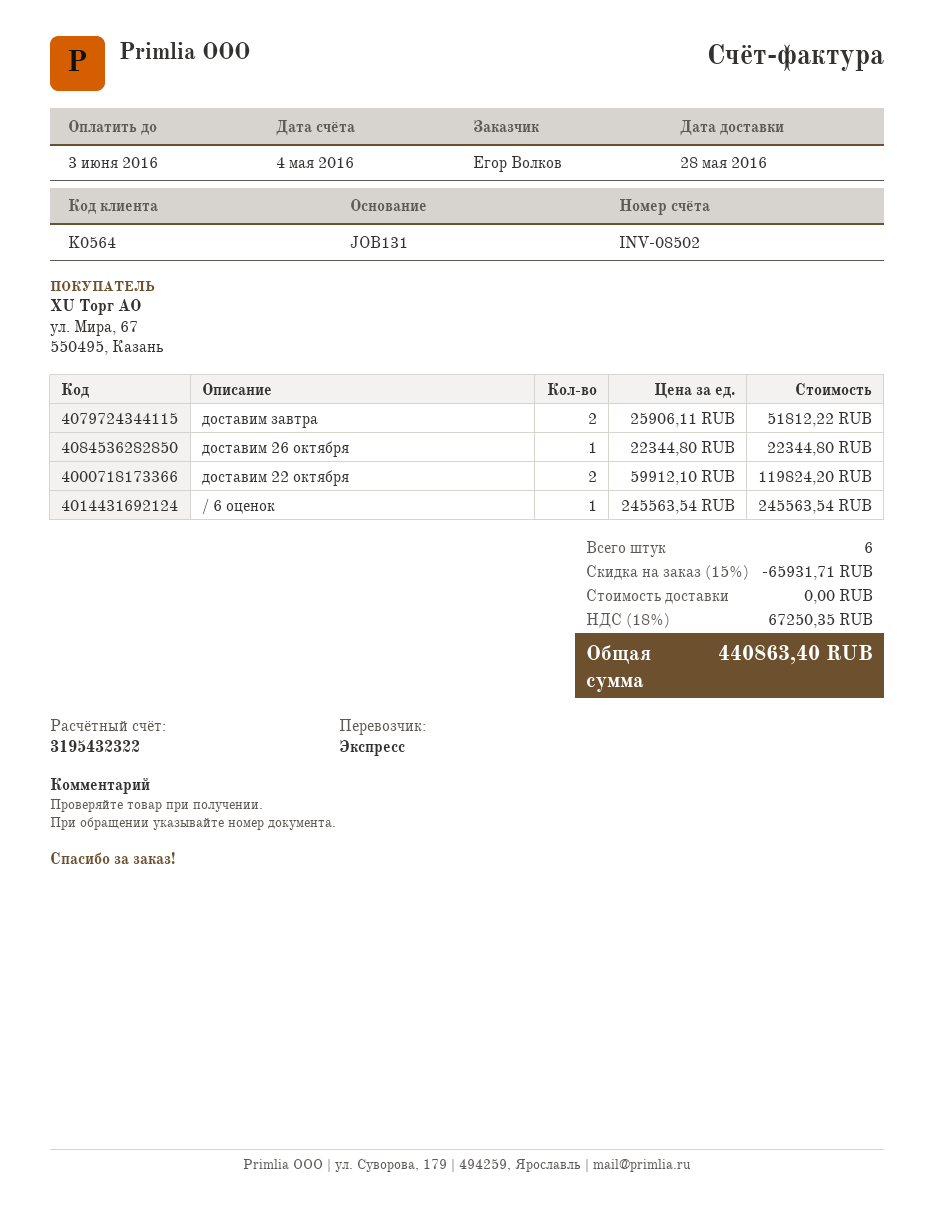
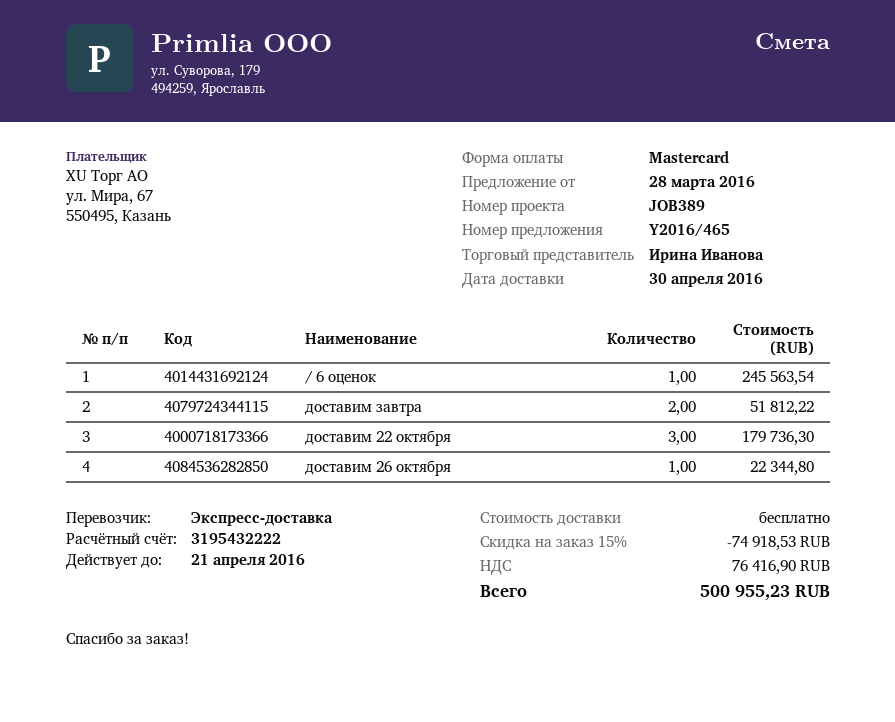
delivery date: 2016-05-28 -> 2016-04-30
reference: JOB131 -> JOB389
bank account: 3195432322 -> 3195432222
доставим 22 октября: 2 for 119824.20 -> 3 for 179736.30
discount: 15% = 65931.71 -> 15% = 74918.53
tax: 67250.35 -> 76416.90
total: 440863.40 -> 500955.23

